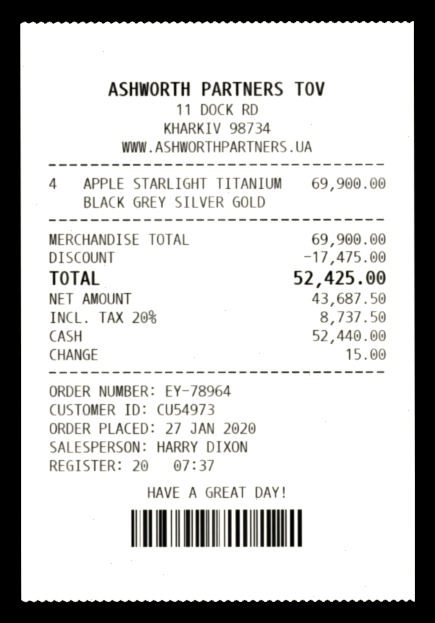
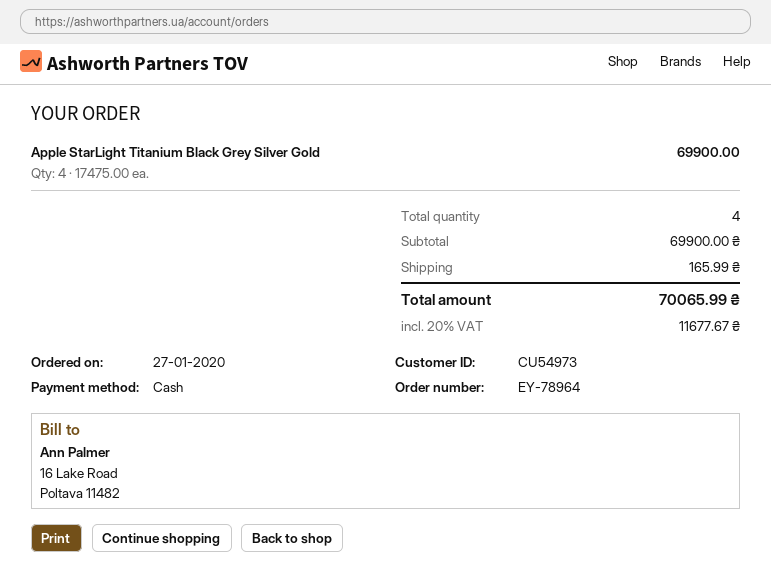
discount: 17475.00 -> none
shipping: none -> 165.99
tax: 20% = 8737.50 -> 20% = 11677.67
total: 52425.00 -> 70065.99

